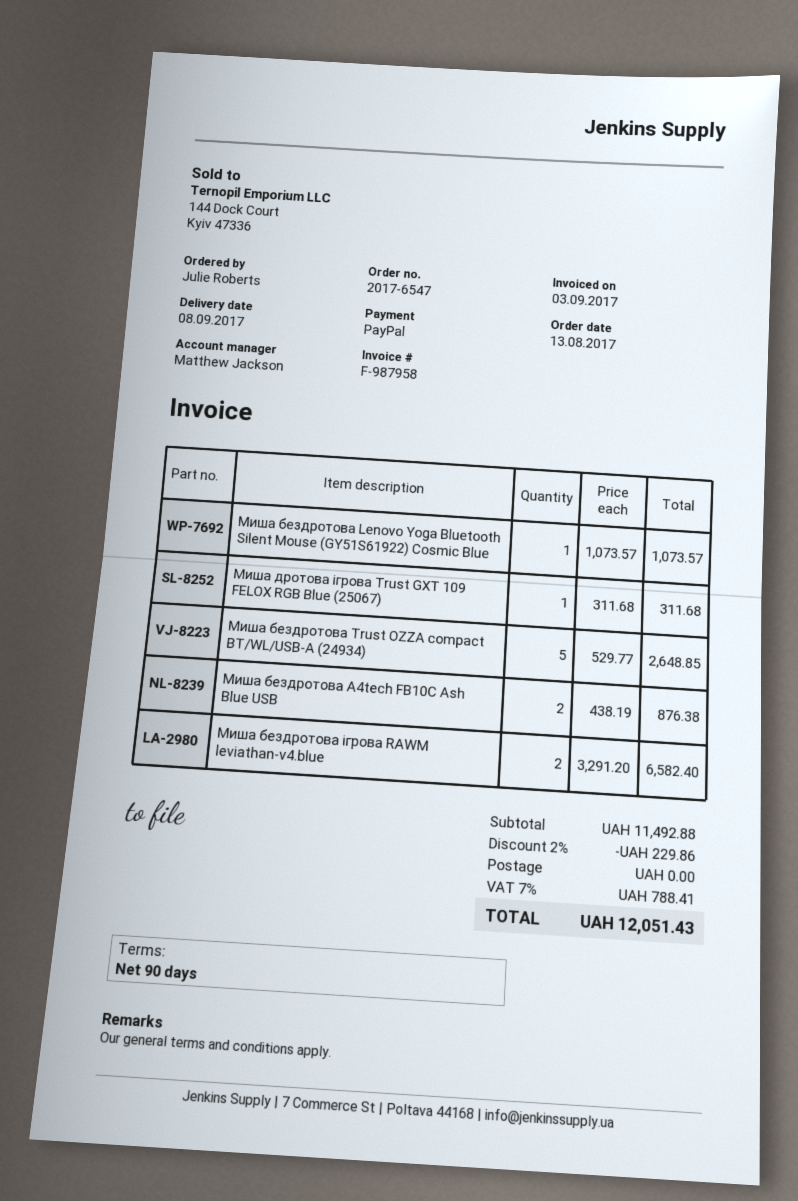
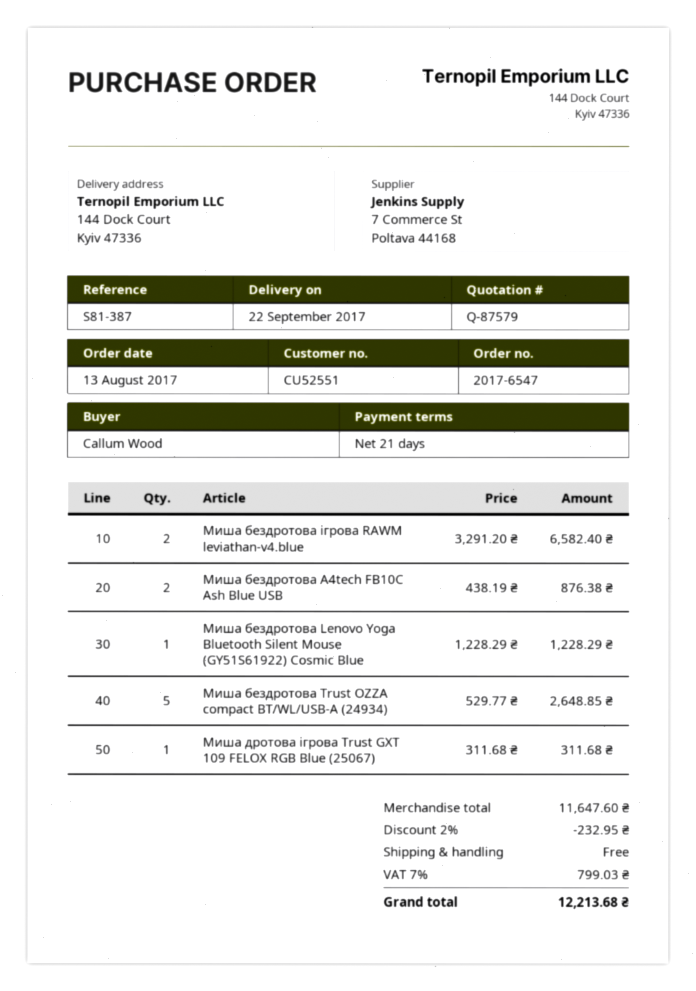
delivery date: 2017-09-08 -> 2017-09-22
payment terms: 90 days -> 21 days
ordered by: Julie Roberts -> Callum Wood
Миша бездротова Lenovo Yoga Bluetooth Silent Mouse (GY51S61922) Cosmic Blue: 1 x 1073.57 = 1073.57 -> 1 x 1228.29 = 1228.29
subtotal: 11492.88 -> 11647.60
discount: 2% = 229.86 -> 2% = 232.95
tax: 7% = 788.41 -> 7% = 799.03
total: 12051.43 -> 12213.68

